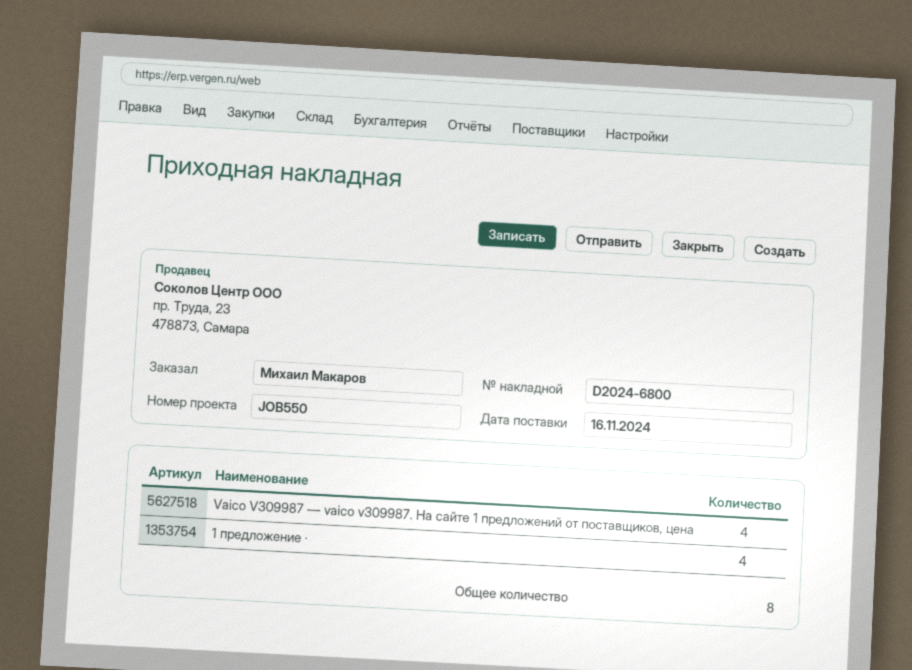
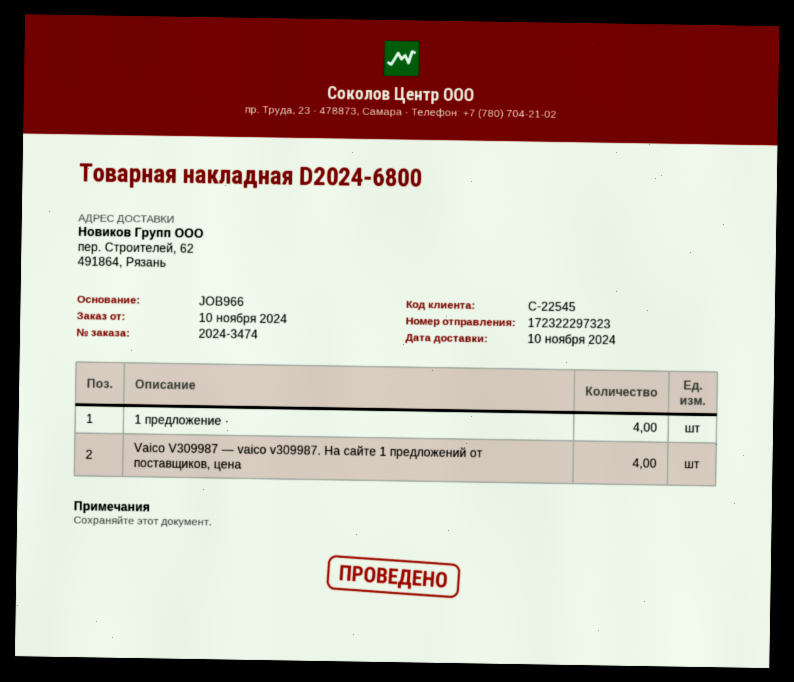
delivery date: 2024-11-16 -> 2024-11-10
reference: JOB550 -> JOB966

